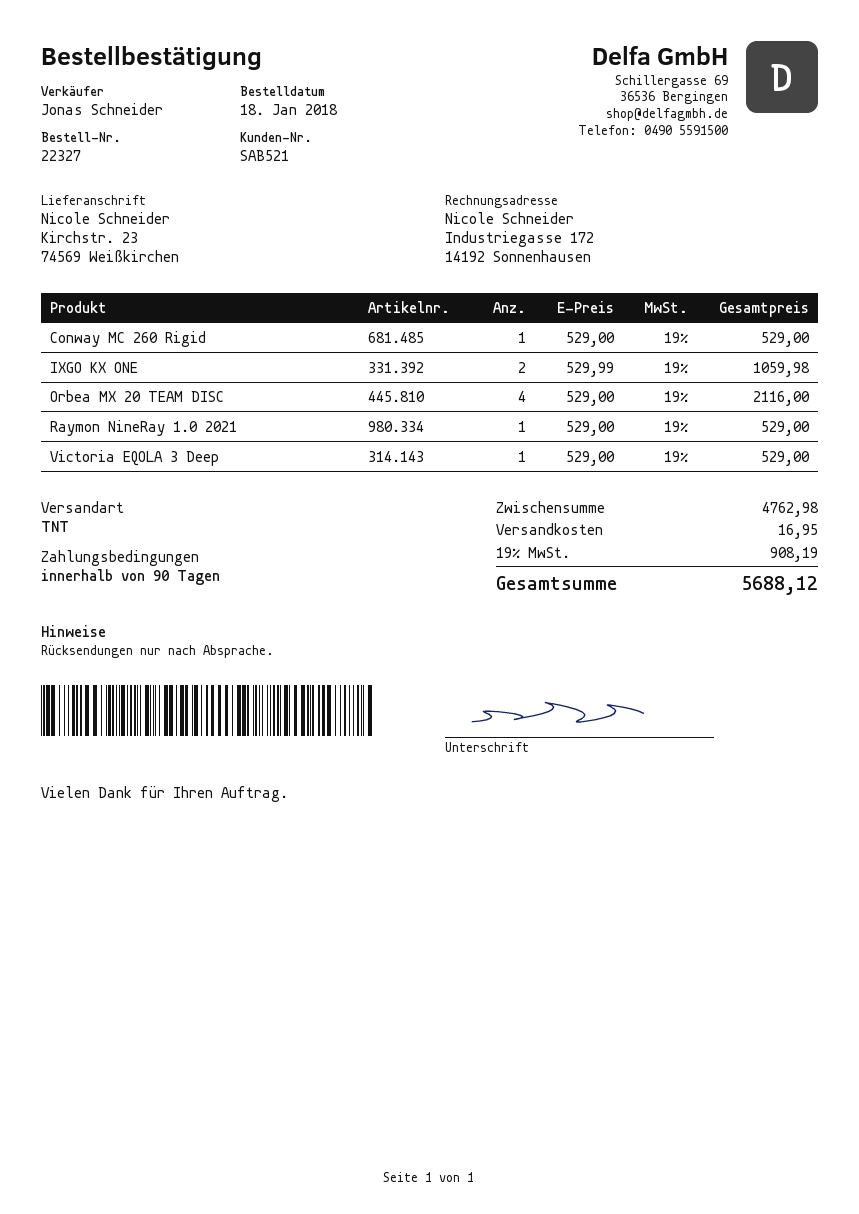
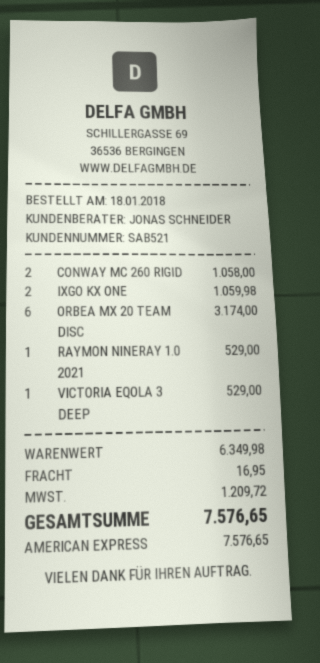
Conway MC 260 Rigid: 1 for 529.00 -> 2 for 1058.00
Orbea MX 20 TEAM DISC: 4 for 2116.00 -> 6 for 3174.00
subtotal: 4762.98 -> 6349.98
tax: 908.19 -> 1209.72
total: 5688.12 -> 7576.65

